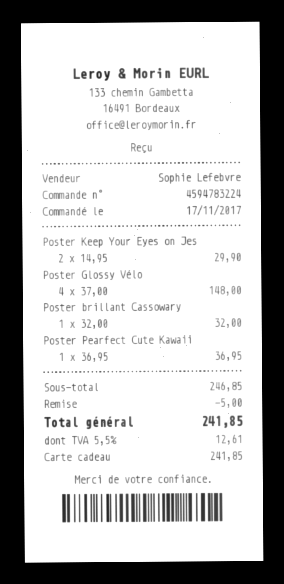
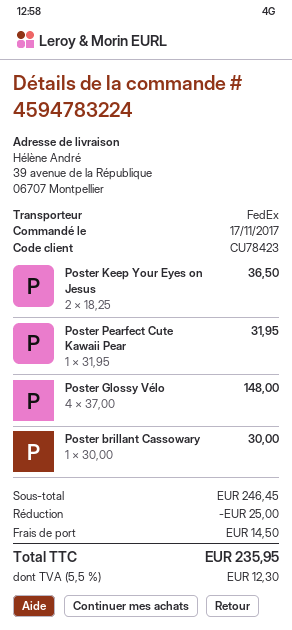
Poster Keep Your Eyes on Jes: 2 x 14.95 = 29.90 -> 2 x 18.25 = 36.50
Poster brillant Cassowary: 1 x 32.00 = 32.00 -> 1 x 30.00 = 30.00
Poster Pearfect Cute Kawaii: 1 x 36.95 = 36.95 -> 1 x 31.95 = 31.95
subtotal: 246.85 -> 246.45
discount: 5.00 -> 25.00
shipping: none -> 14.50
tax: 5.5% = 12.61 -> 5.5% = 12.30
total: 241.85 -> 235.95

